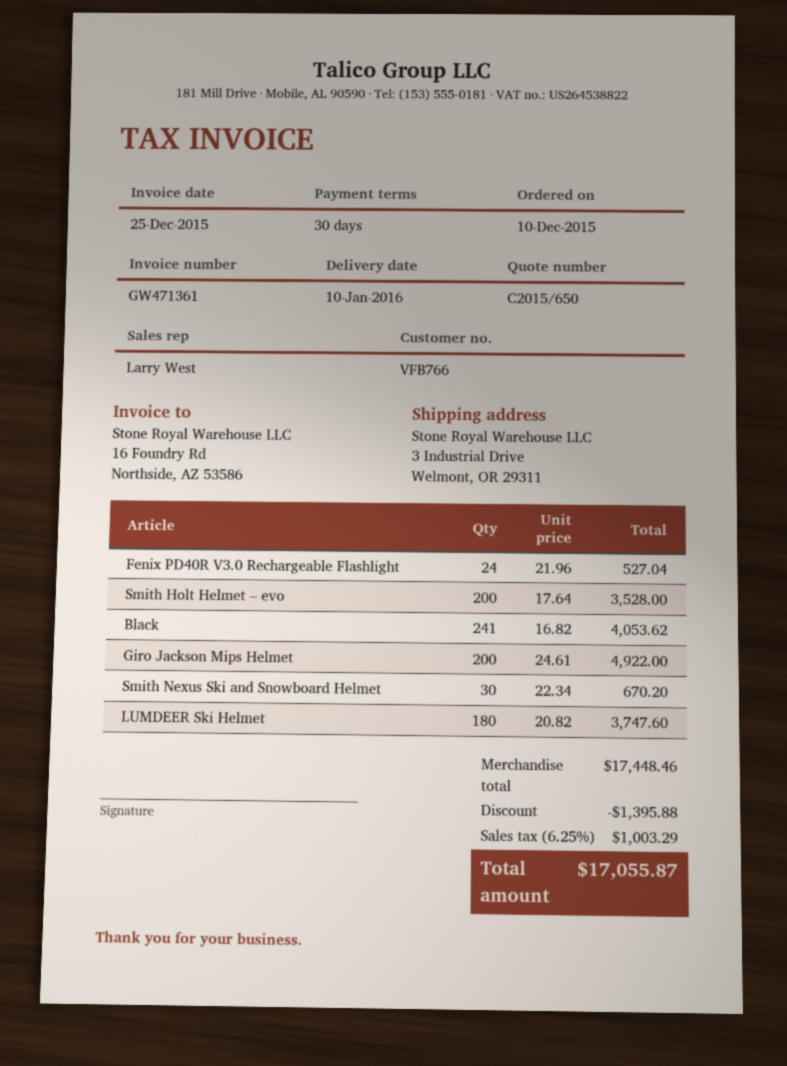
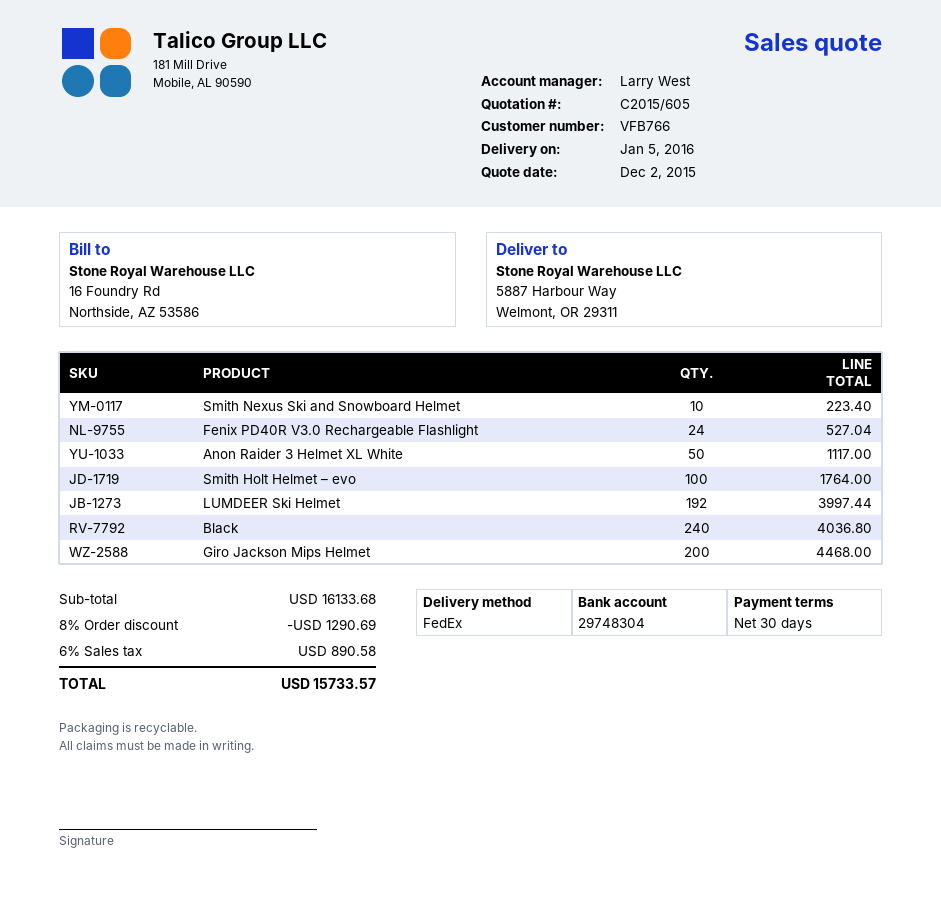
quote number: C2015/650 -> C2015/605
delivery date: 2016-01-10 -> 2016-01-05
ship to: 3 Industrial Drive, Welmont, OR 29311 -> 5887 Harbour Way, Welmont, OR 29311
Smith Holt Helmet – evo: 200 for 3528.00 -> 100 for 1764.00
Black: 241 for 4053.62 -> 240 for 4036.80
Giro Jackson Mips Helmet: 200 for 4922.00 -> 200 for 4468.00
Smith Nexus Ski and Snowboard Helmet: 30 for 670.20 -> 10 for 223.40
LUMDEER Ski Helmet: 180 for 3747.60 -> 192 for 3997.44
Anon Raider 3 Helmet XL White: none -> 50 for 1117.00
subtotal: 17448.46 -> 16133.68
discount: 1395.88 -> 1290.69
tax: 6.25% = 1003.29 -> 6% = 890.58
total: 17055.87 -> 15733.57

